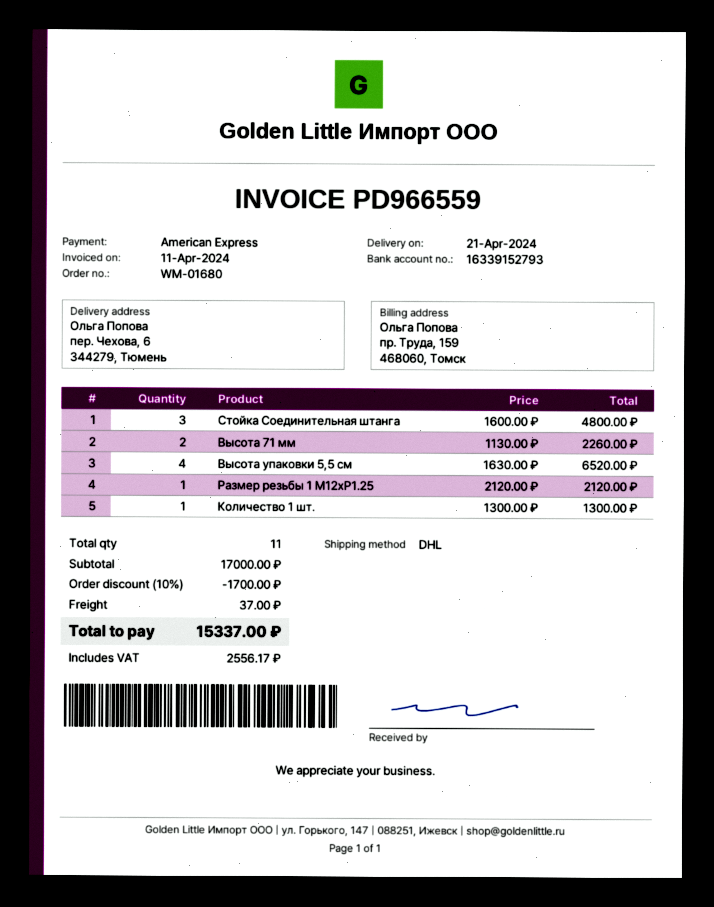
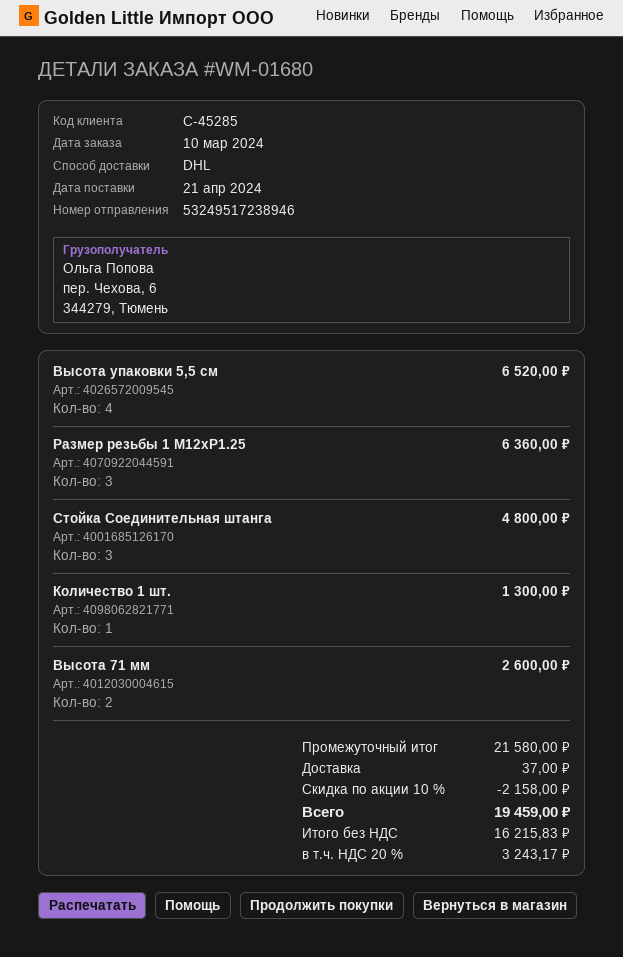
Высота 71 мм: 2 for 2260.00 -> 2 for 2600.00
Размер резьбы 1 M12xP1.25: 1 for 2120.00 -> 3 for 6360.00
subtotal: 17000.00 -> 21580.00
discount: 10% = 1700.00 -> 10% = 2158.00
tax: 2556.17 -> 3243.17
total: 15337.00 -> 19459.00

